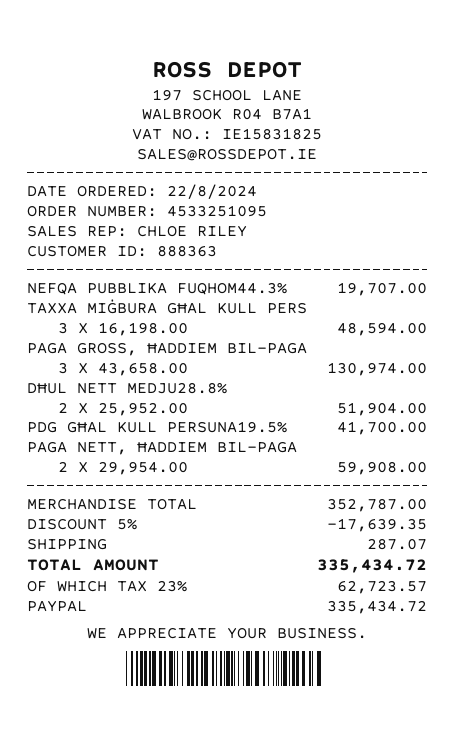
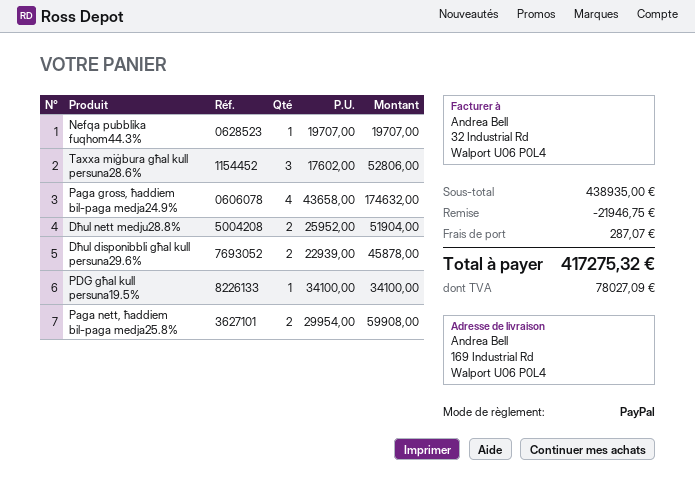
TAXXA MIĠBURA GĦAL KULL PERS: 3 x 16198.00 = 48594.00 -> 3 x 17602.00 = 52806.00
PAGA GROSS, ĦADDIEM BIL-PAGA: 3 x 43658.00 = 130974.00 -> 4 x 43658.00 = 174632.00
PDG GĦAL KULL PERSUNA19.5%: 1 x 41700.00 = 41700.00 -> 1 x 34100.00 = 34100.00
Dħul disponibbli għal kull persuna29.6%: none -> 2 x 22939.00 = 45878.00
subtotal: 352787.00 -> 438935.00
discount: 17639.35 -> 21946.75
tax: 62723.57 -> 78027.09
total: 335434.72 -> 417275.32

